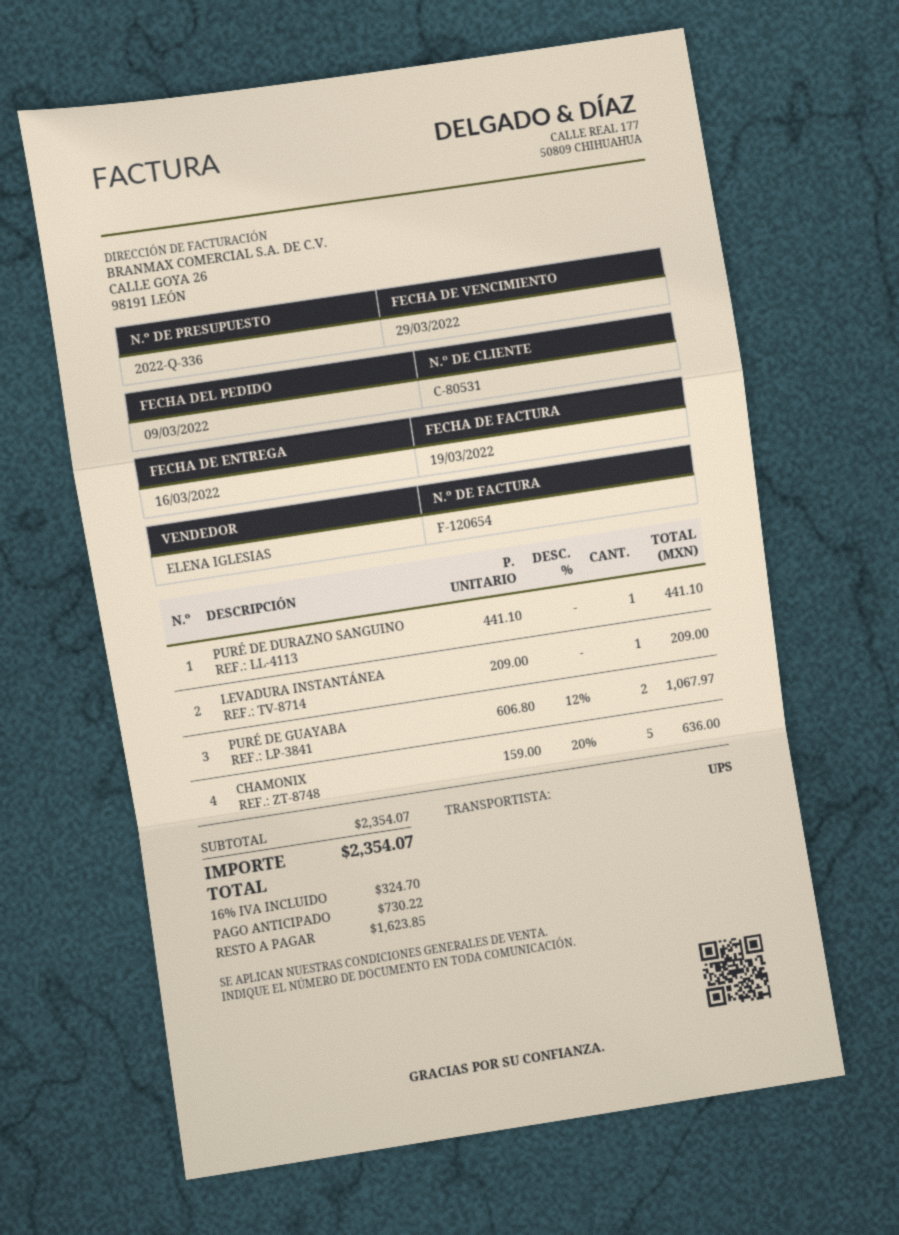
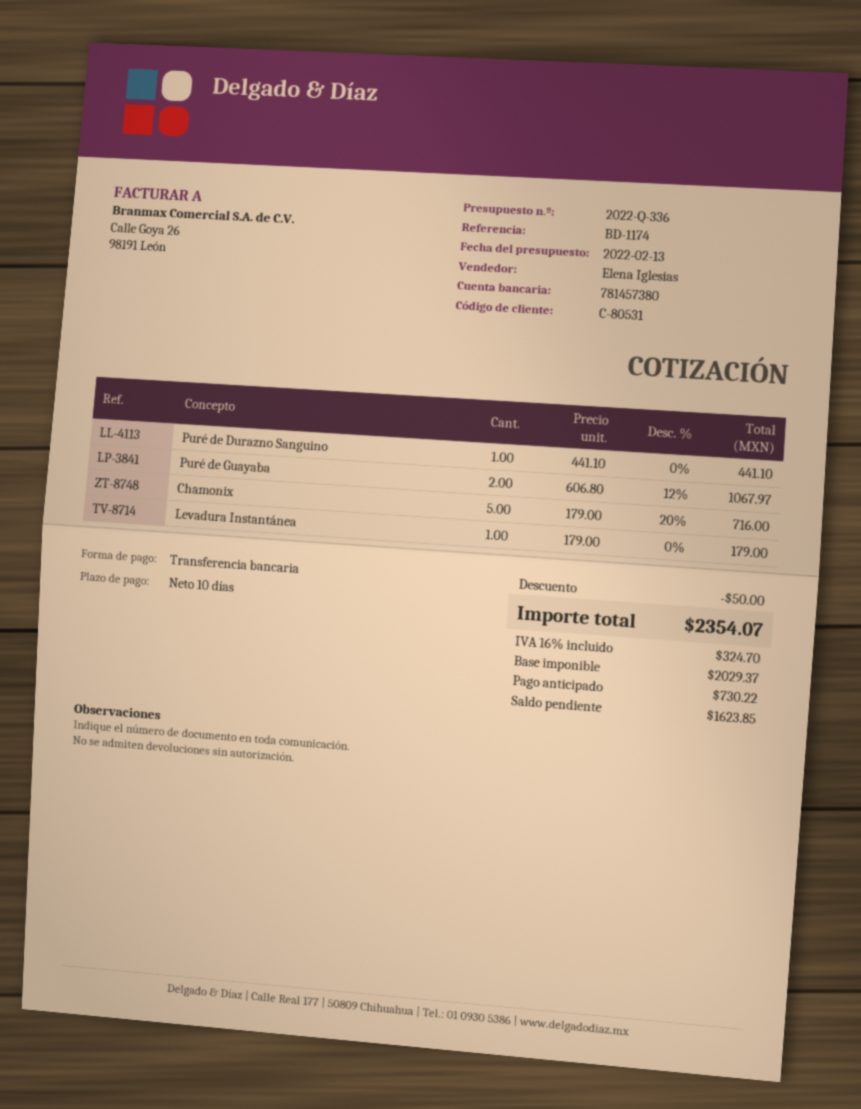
LEVADURA INSTANTÁNEA: 1 x 209.00 = 209.00 -> 1 x 179.00 = 179.00
CHAMONIX: 5 x 159.00 - 20% = 636.00 -> 5 x 179.00 - 20% = 716.00
discount: none -> 50.00

